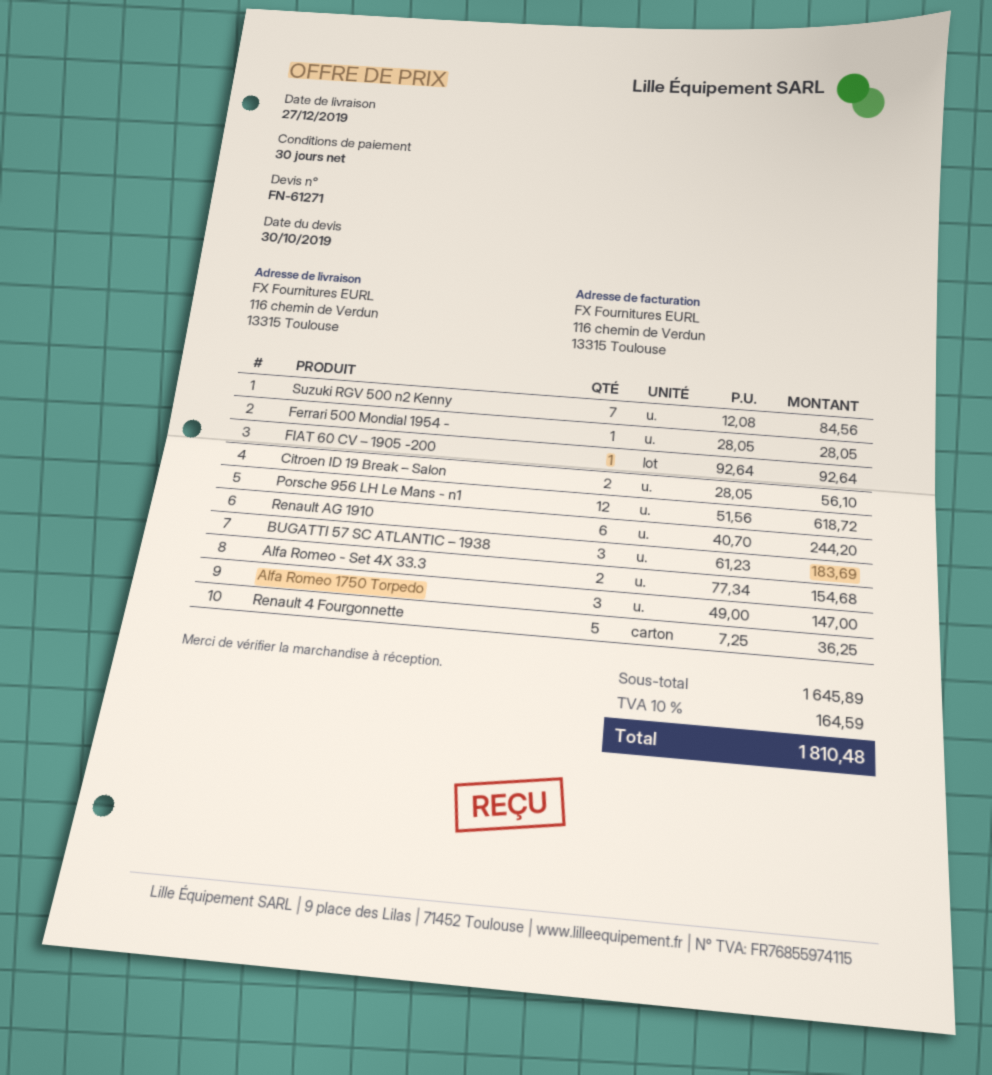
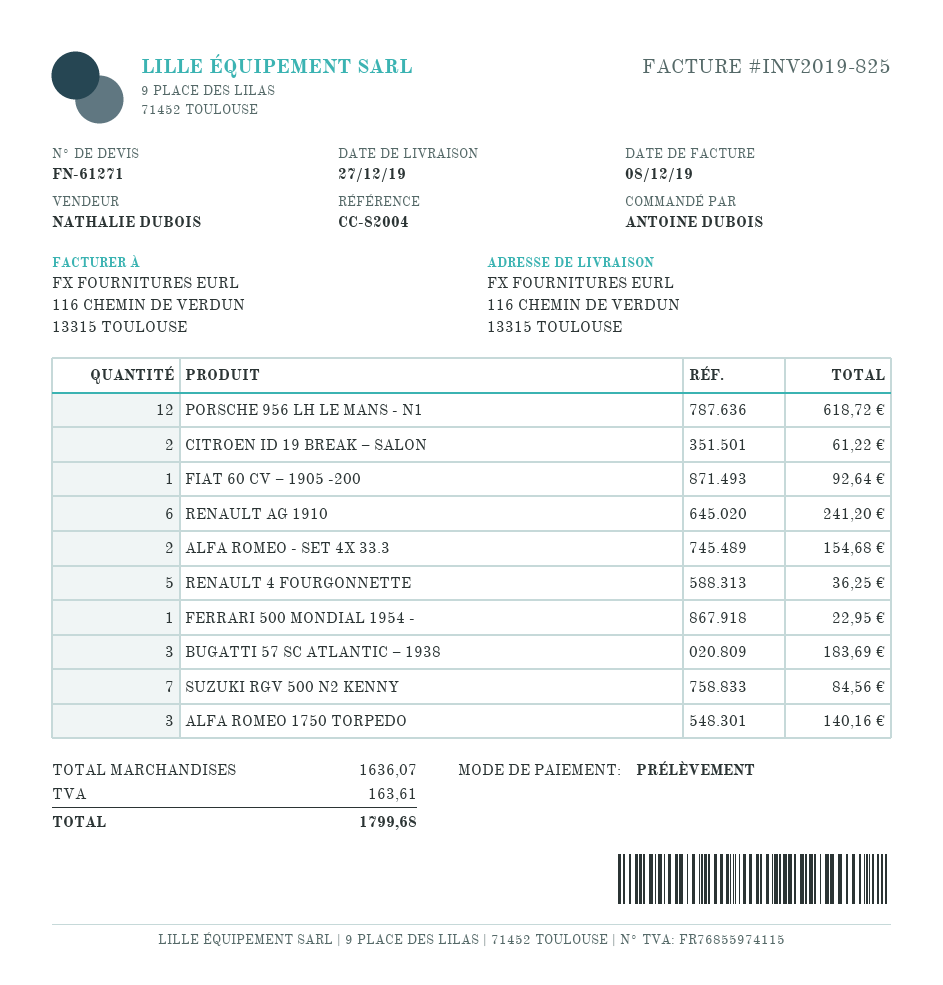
Ferrari 500 Mondial 1954 -: 1 for 28.05 -> 1 for 22.95
Citroen ID 19 Break – Salon: 2 for 56.10 -> 2 for 61.22
Renault AG 1910: 6 for 244.20 -> 6 for 241.20
Alfa Romeo 1750 Torpedo: 3 for 147.00 -> 3 for 140.16
subtotal: 1645.89 -> 1636.07
tax: 164.59 -> 163.61
total: 1810.48 -> 1799.68

